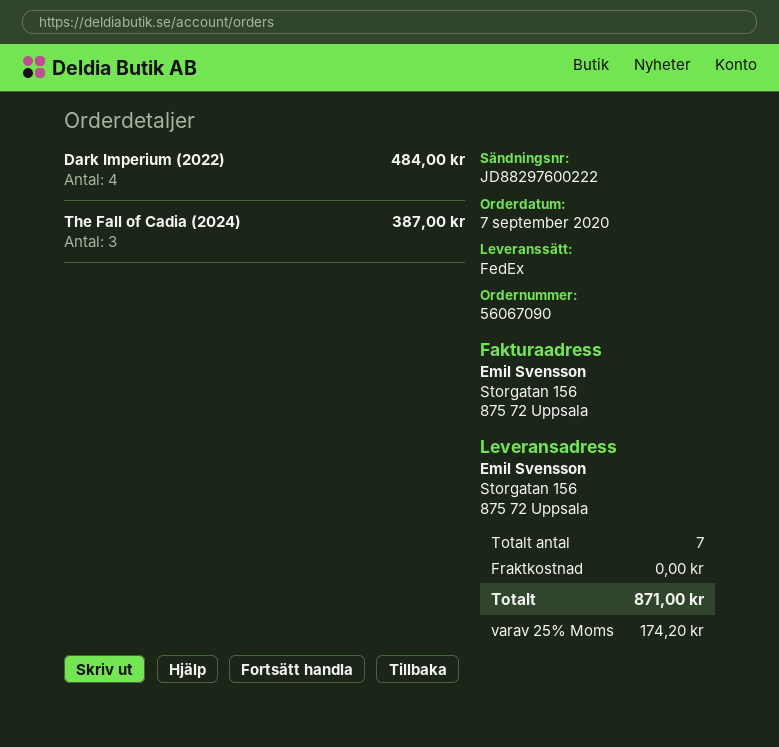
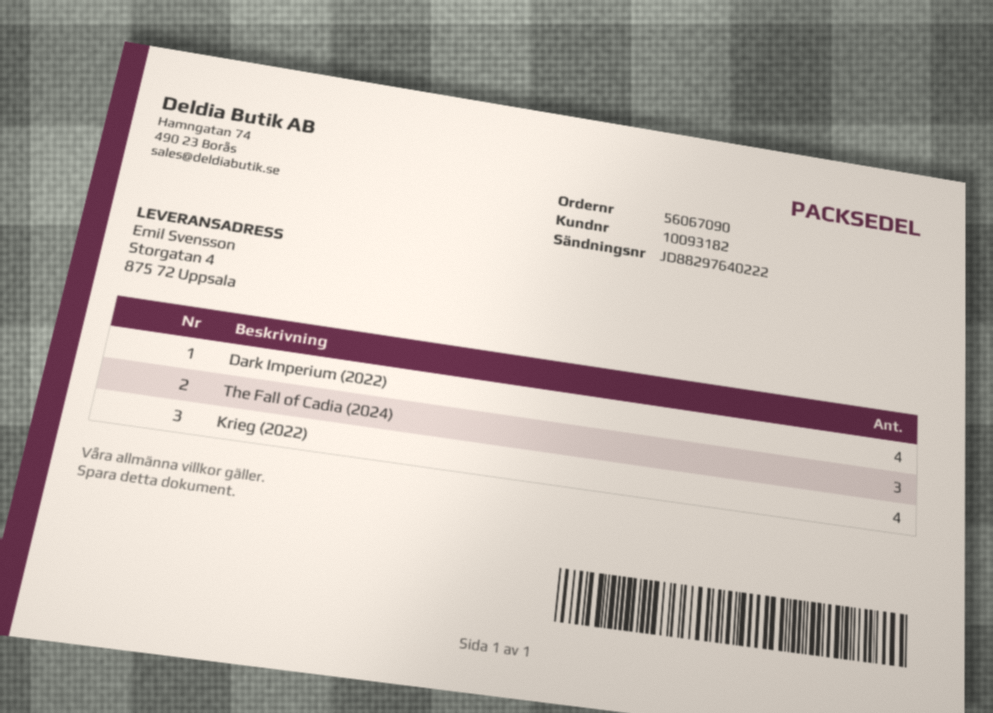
tracking number: JD88297600222 -> JD88297640222
ship to: Storgatan 156, 875 72 Uppsala -> Storgatan 4, 875 72 Uppsala
Krieg (2022): none -> 4

